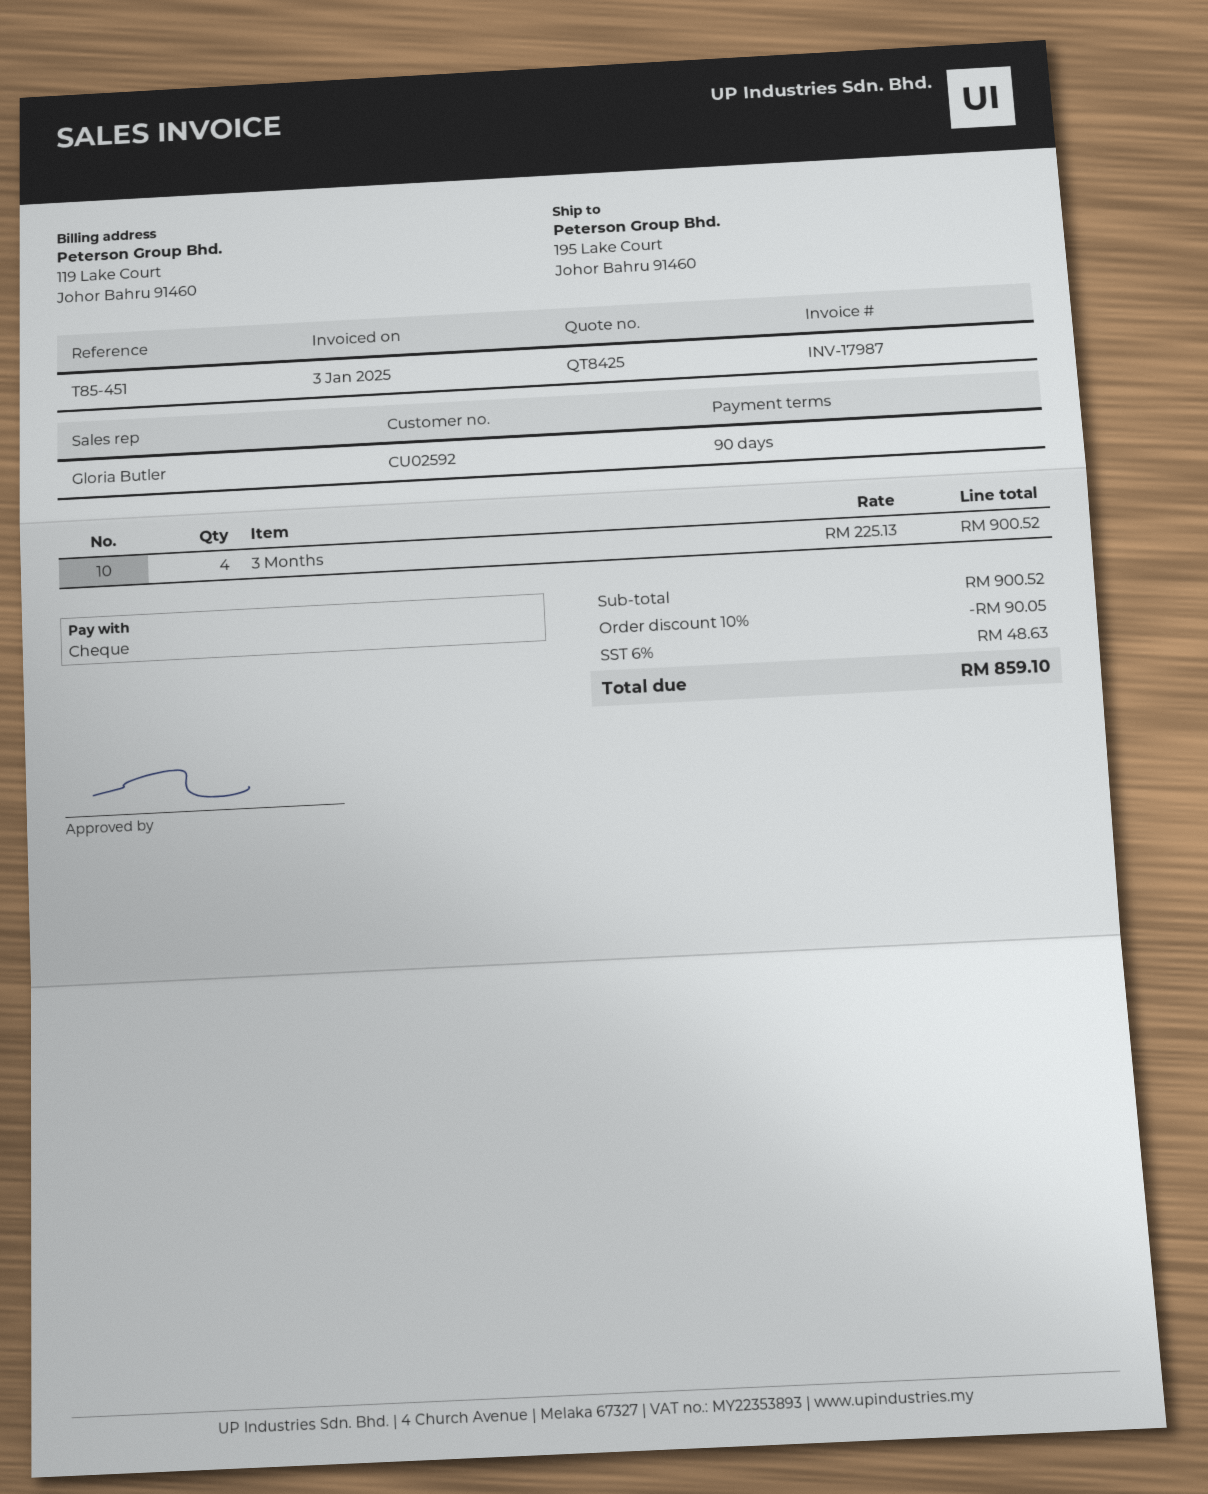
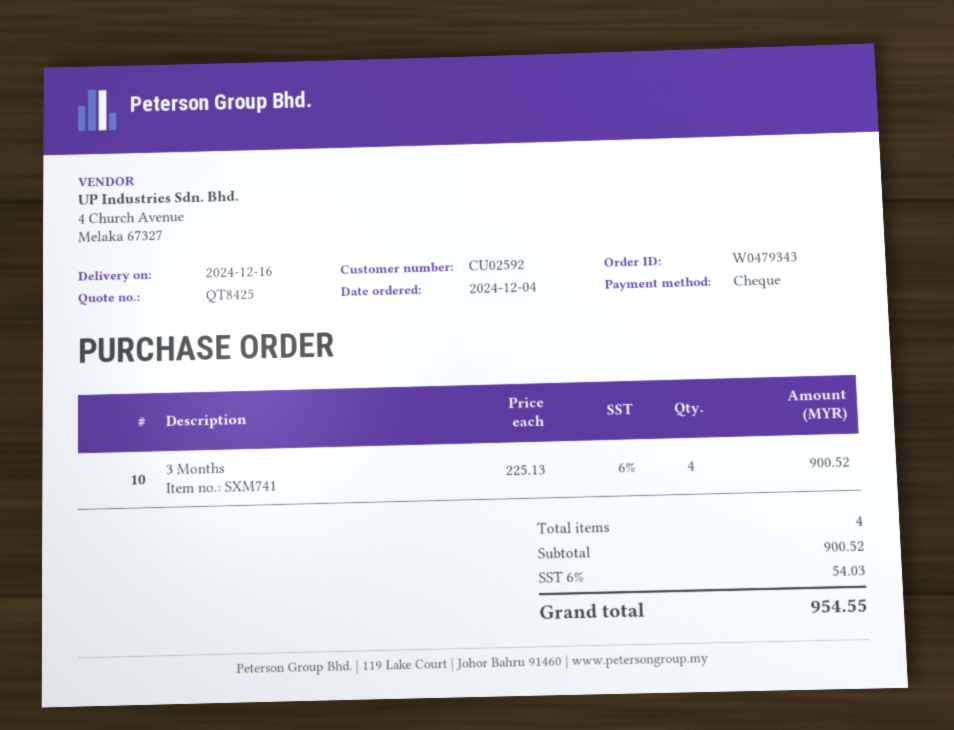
discount: 10% = 90.05 -> none
tax: 6% = 48.63 -> 6% = 54.03
total: 859.10 -> 954.55

